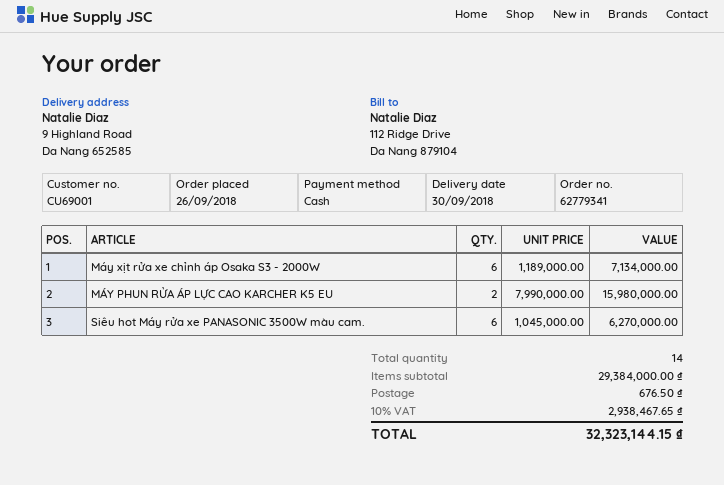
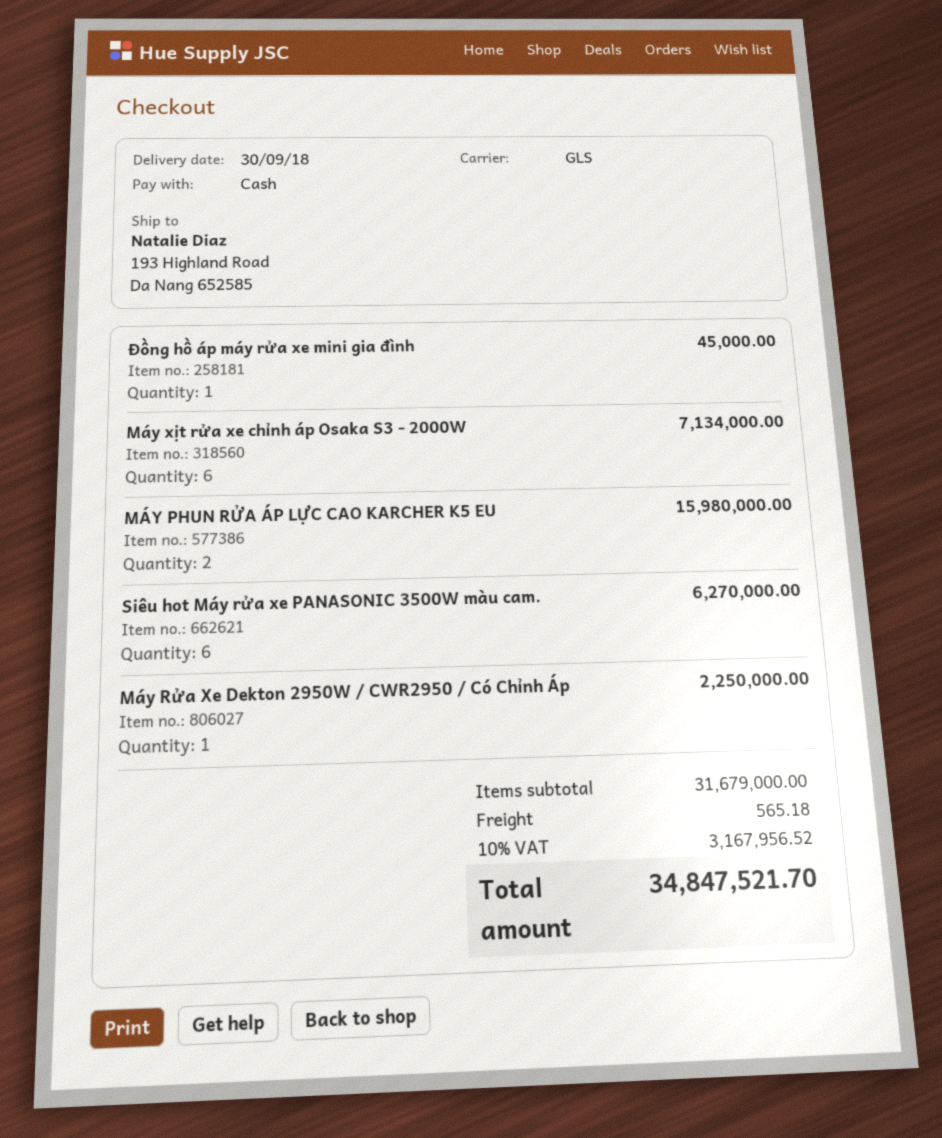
ship to: 9 Highland Road, Da Nang 652585 -> 193 Highland Road, Da Nang 652585
Đồng hồ áp máy rửa xe mini gia đình: none -> 1 for 45000.00
Máy Rửa Xe Dekton 2950W / CWR2950 / Có Chỉnh Áp: none -> 1 for 2250000.00
subtotal: 29384000.00 -> 31679000.00
shipping: 676.50 -> 565.18
tax: 10% = 2938467.65 -> 10% = 3167956.52
total: 32323144.15 -> 34847521.70

